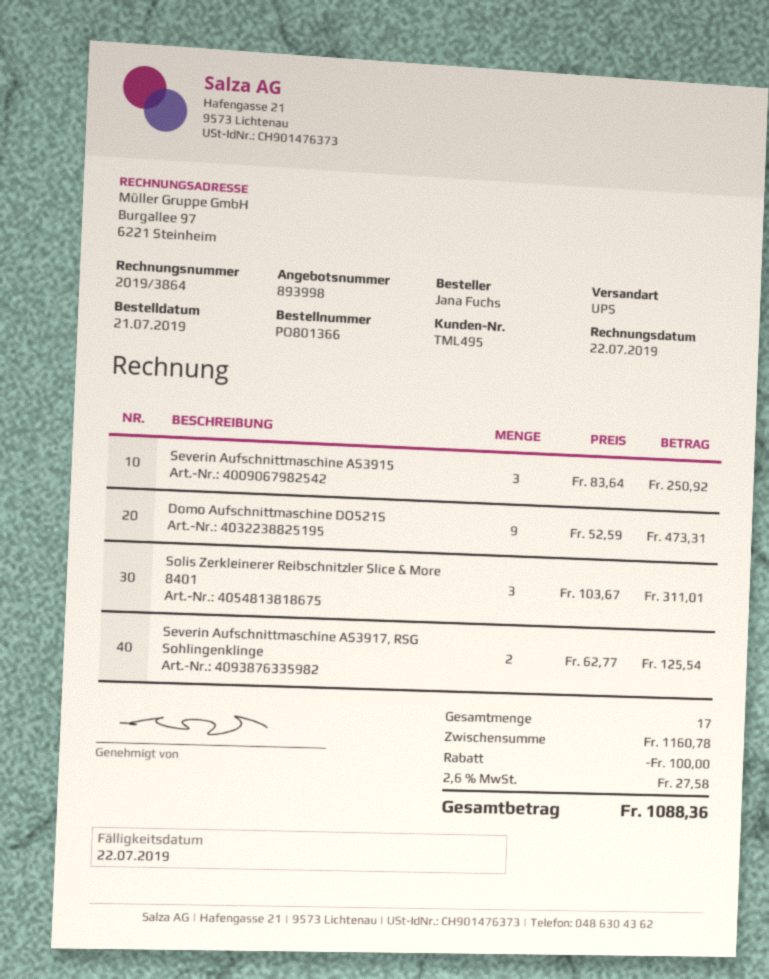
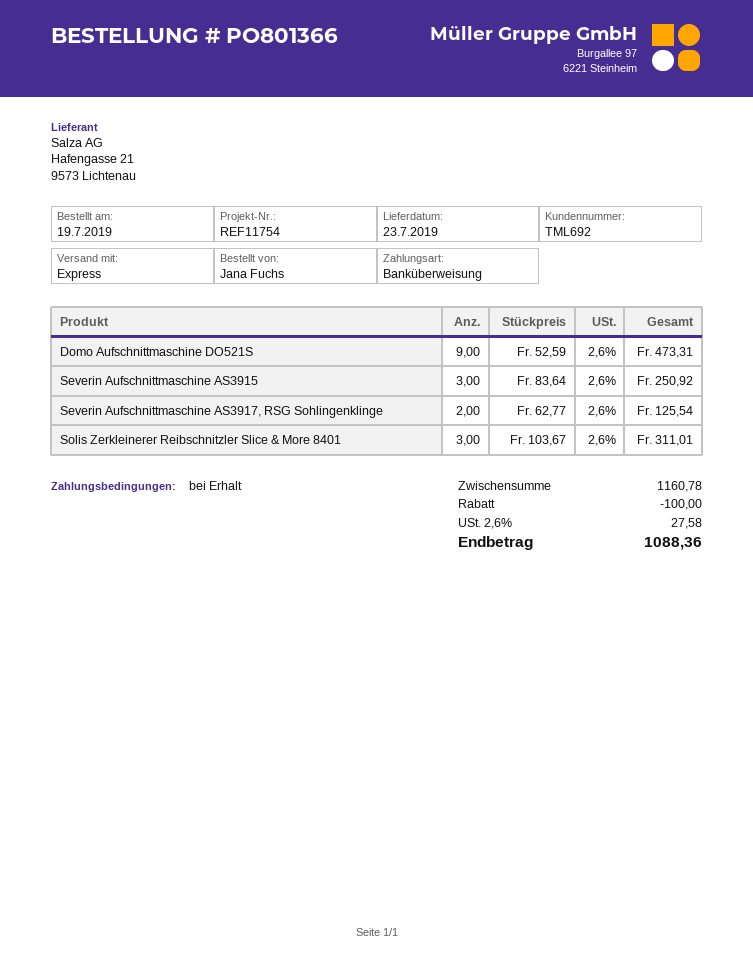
order date: 2019-07-21 -> 2019-07-19
customer number: TML495 -> TML692
shipping method: UPS -> express

